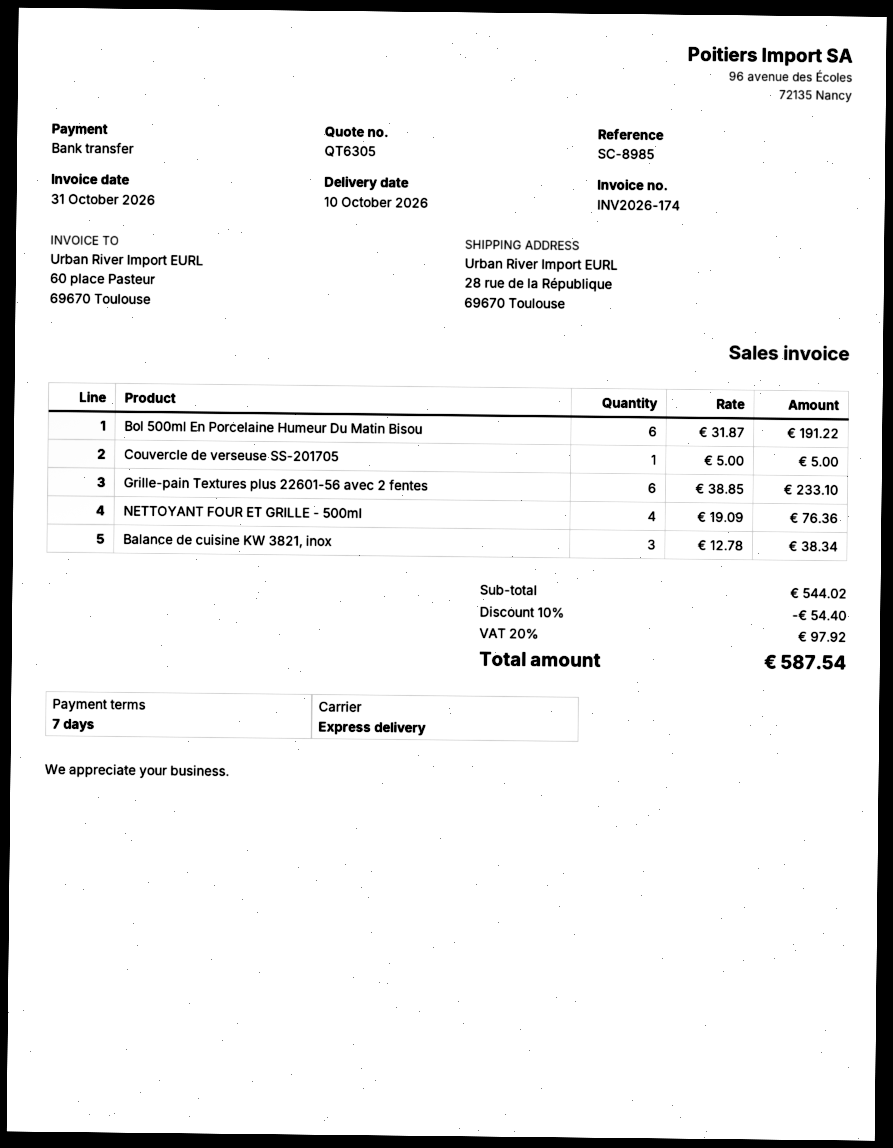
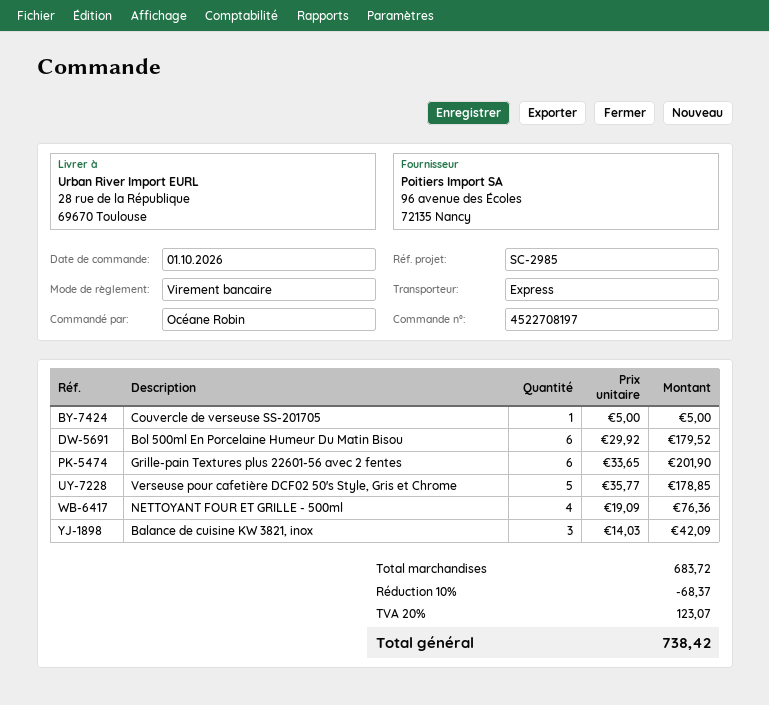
reference: SC-8985 -> SC-2985
Bol 500ml En Porcelaine Humeur Du Matin Bisou: 6 x 31.87 = 191.22 -> 6 x 29.92 = 179.52
Grille-pain Textures plus 22601-56 avec 2 fentes: 6 x 38.85 = 233.10 -> 6 x 33.65 = 201.90
Balance de cuisine KW 3821, inox: 3 x 12.78 = 38.34 -> 3 x 14.03 = 42.09
Verseuse pour cafetière DCF02 50's Style, Gris et Chrome: none -> 5 x 35.77 = 178.85
subtotal: 544.02 -> 683.72
discount: 10% = 54.40 -> 10% = 68.37
tax: 20% = 97.92 -> 20% = 123.07
total: 587.54 -> 738.42

